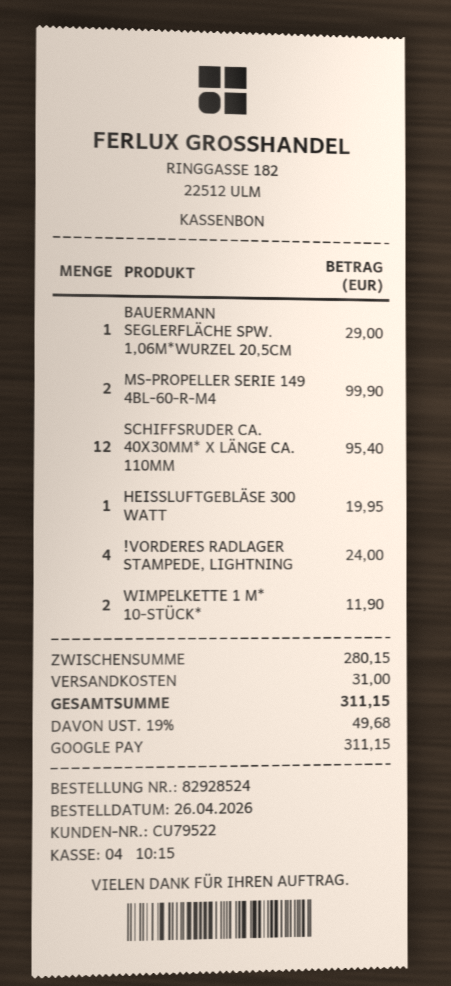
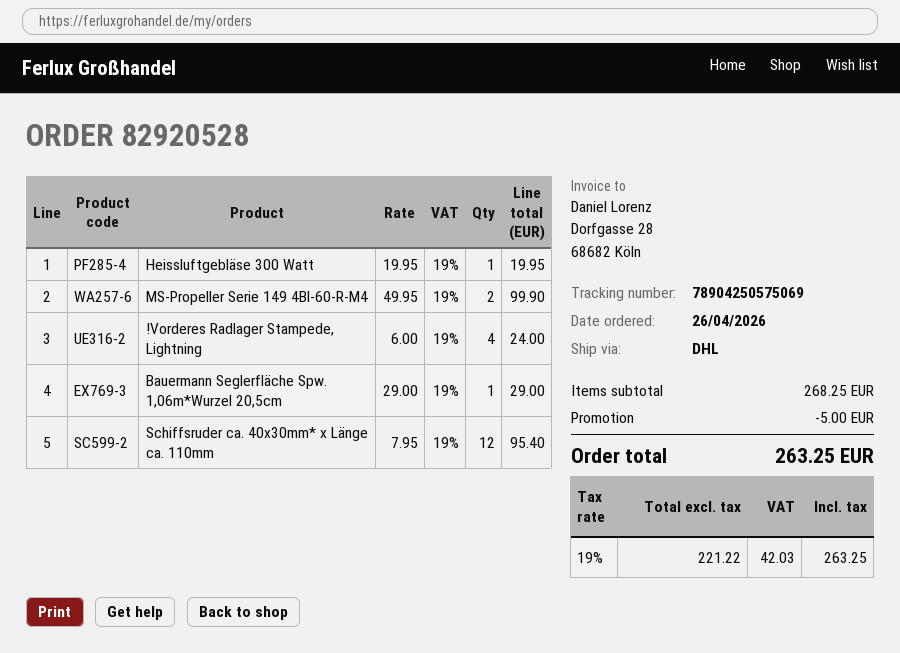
order number: 82928524 -> 82920528
WIMPELKETTE 1 M* 10-STÜCK*: 2 for 11.90 -> none
subtotal: 280.15 -> 268.25
discount: none -> 5.00
shipping: 31.00 -> none
tax: 19% = 49.68 -> 19% = 42.03
total: 311.15 -> 263.25

